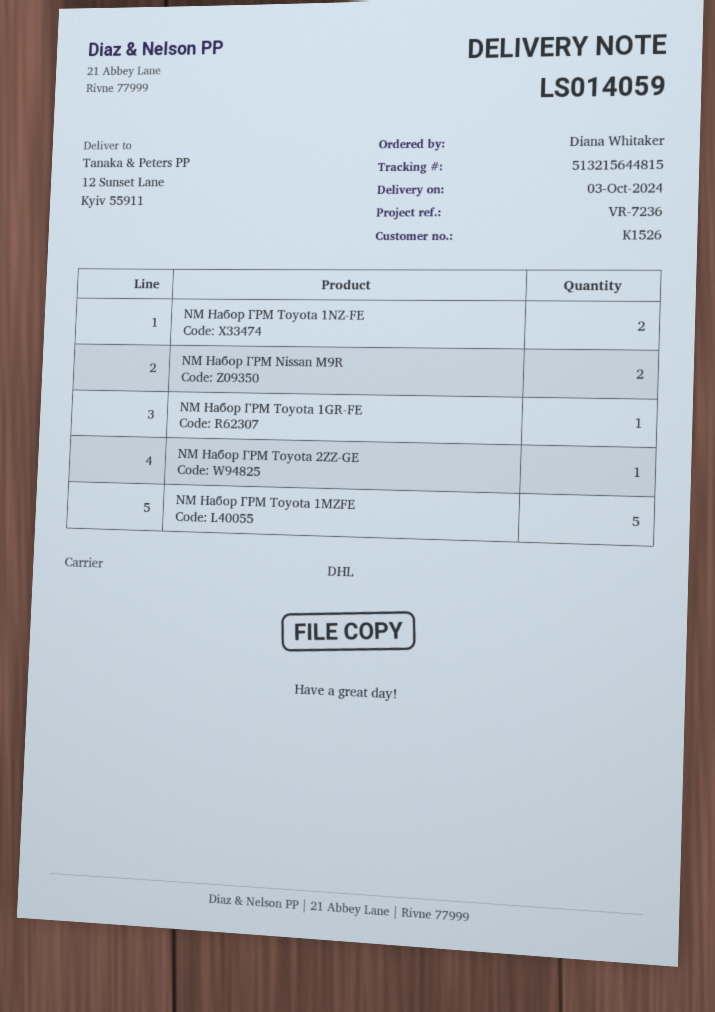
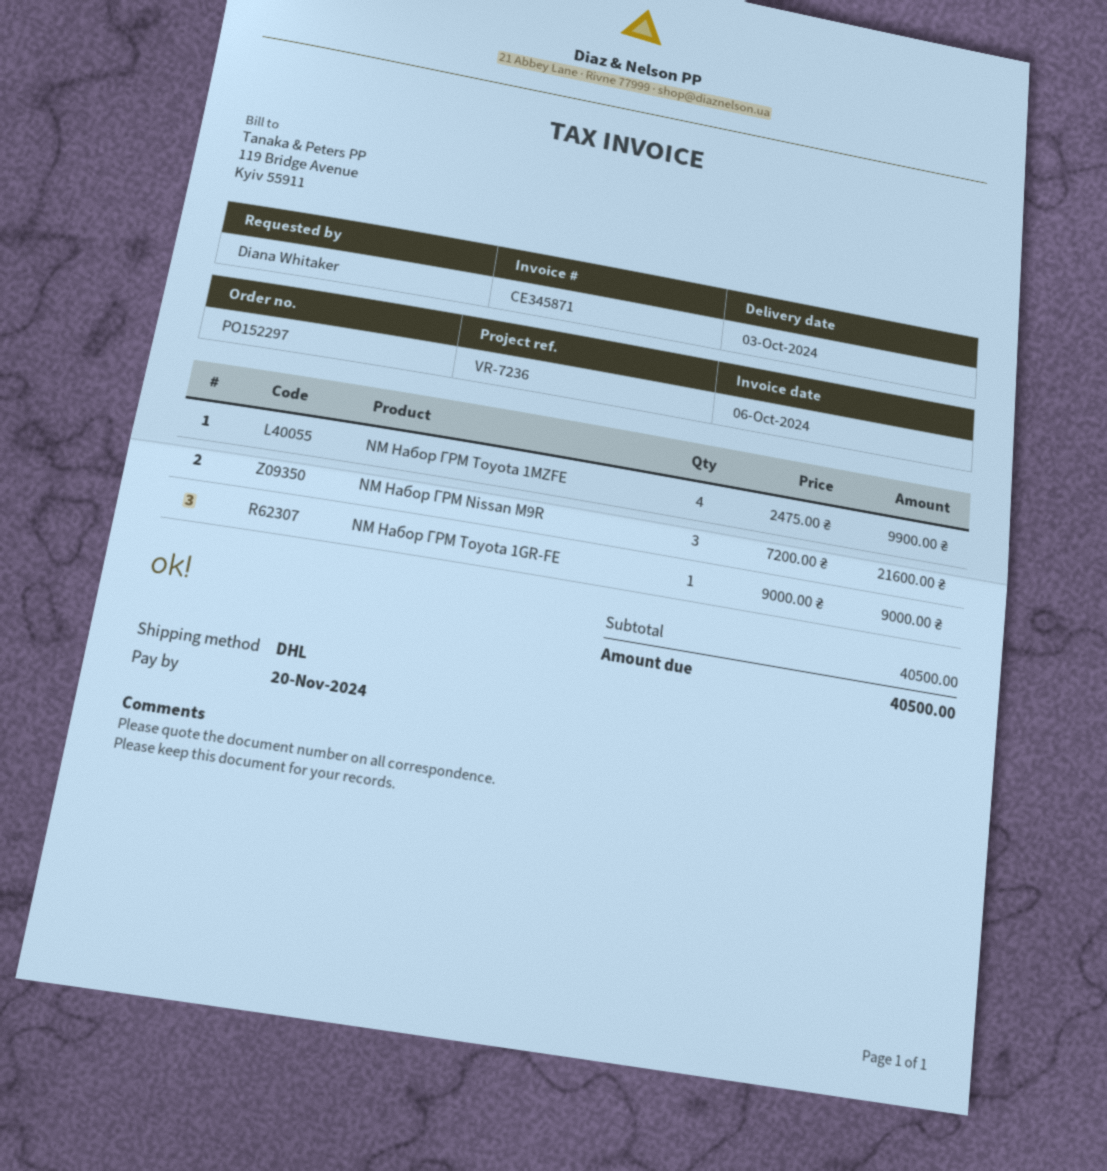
NM Набор ГРМ Toyota 1NZ-FE: 2 -> none
NM Набор ГРМ Nissan M9R: 2 -> 3
NM Набор ГРМ Toyota 2ZZ-GE: 1 -> none
NM Набор ГРМ Toyota 1MZFE: 5 -> 4

